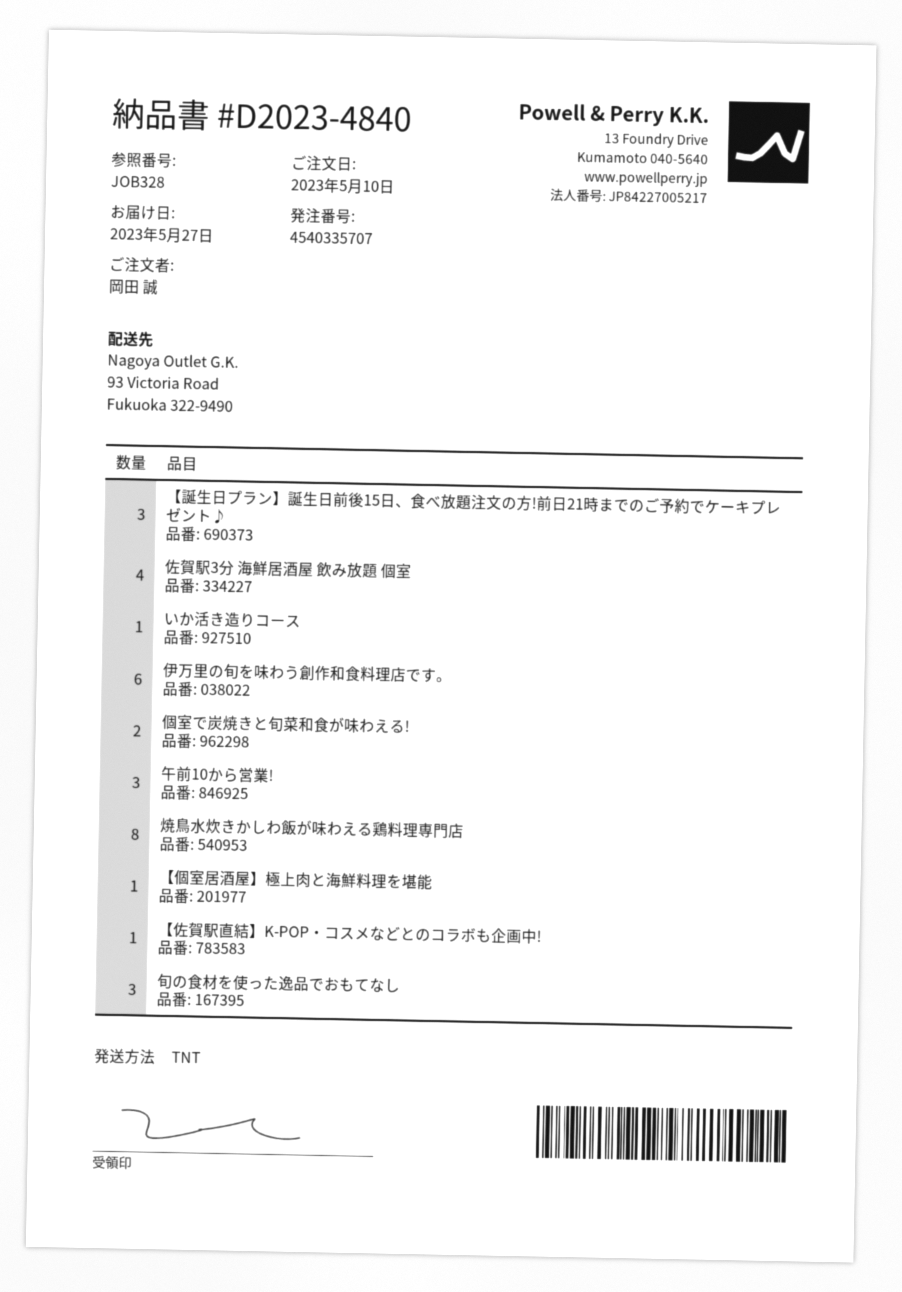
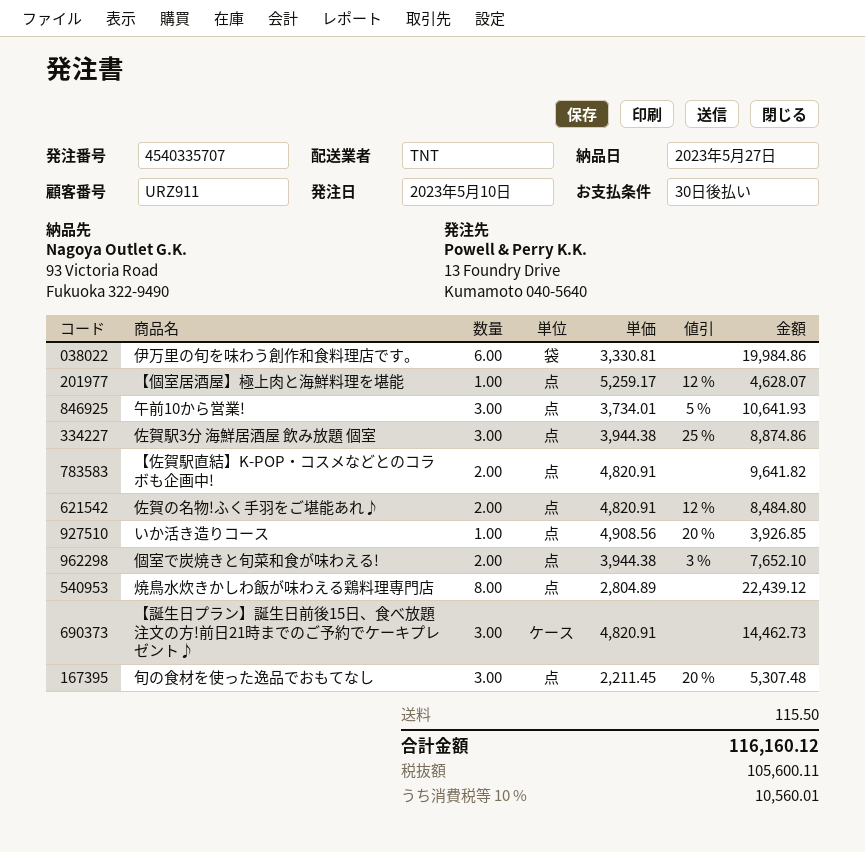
佐賀駅3分 海鮮居酒屋 飲み放題 個室: 4 -> 3
【佐賀駅直結】K-POP・コスメなどとのコラボも企画中!: 1 -> 2
佐賀の名物!ふく手羽をご堪能あれ♪: none -> 2

